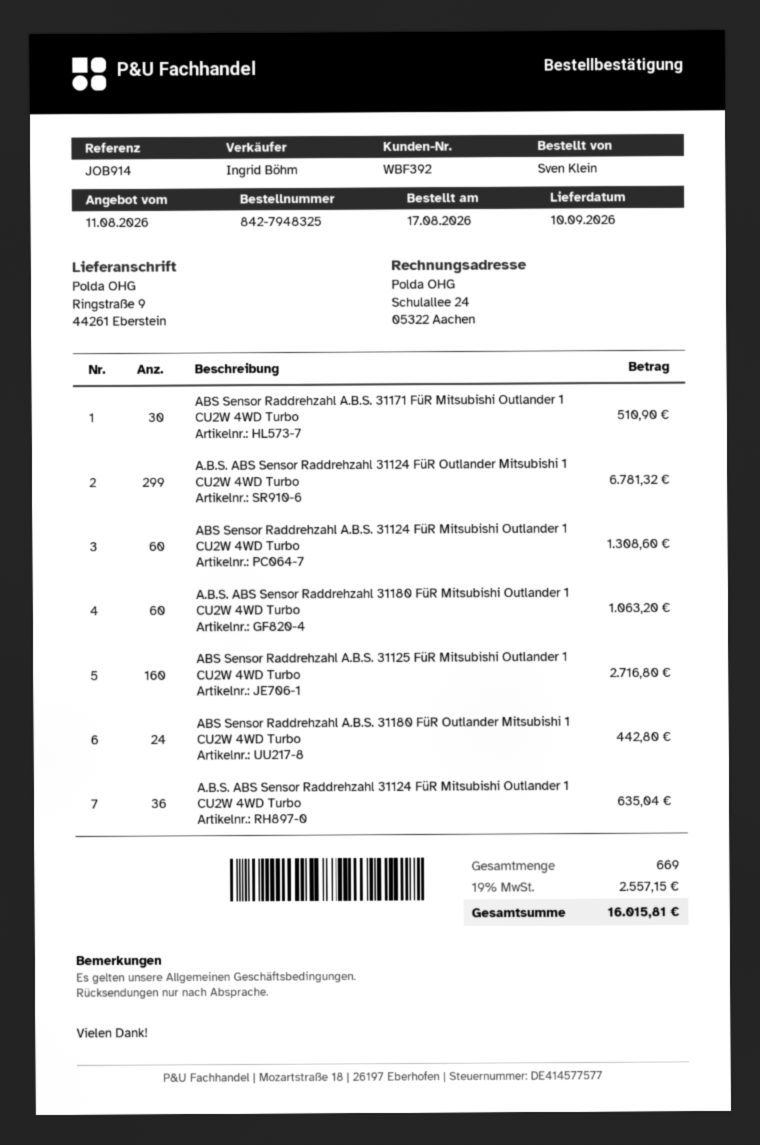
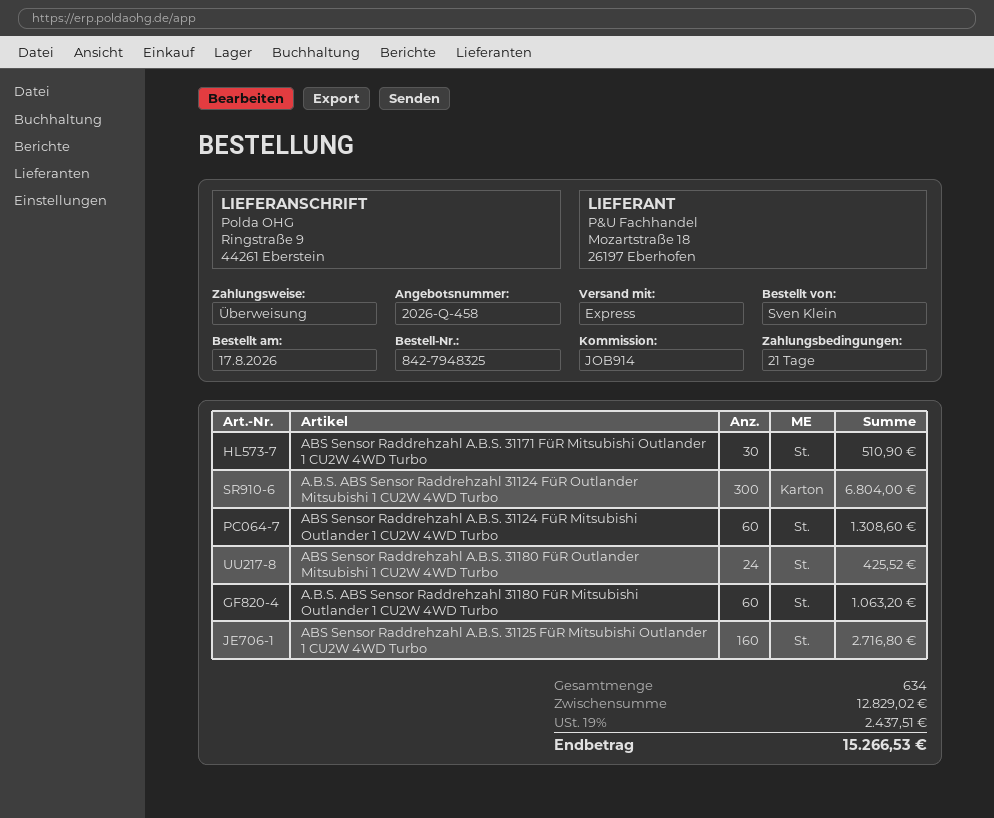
A.B.S. ABS Sensor Raddrehzahl 31124 FüR Outlander Mitsubishi 1 CU2W 4WD Turbo: 299 for 6781.32 -> 300 for 6804.00
ABS Sensor Raddrehzahl A.B.S. 31180 FüR Outlander Mitsubishi 1 CU2W 4WD Turbo: 24 for 442.80 -> 24 for 425.52
A.B.S. ABS Sensor Raddrehzahl 31124 FüR Mitsubishi Outlander 1 CU2W 4WD Turbo: 36 for 635.04 -> none
total quantity: 669 -> 634
tax: 19% = 2557.15 -> 19% = 2437.51
total: 16015.81 -> 15266.53

